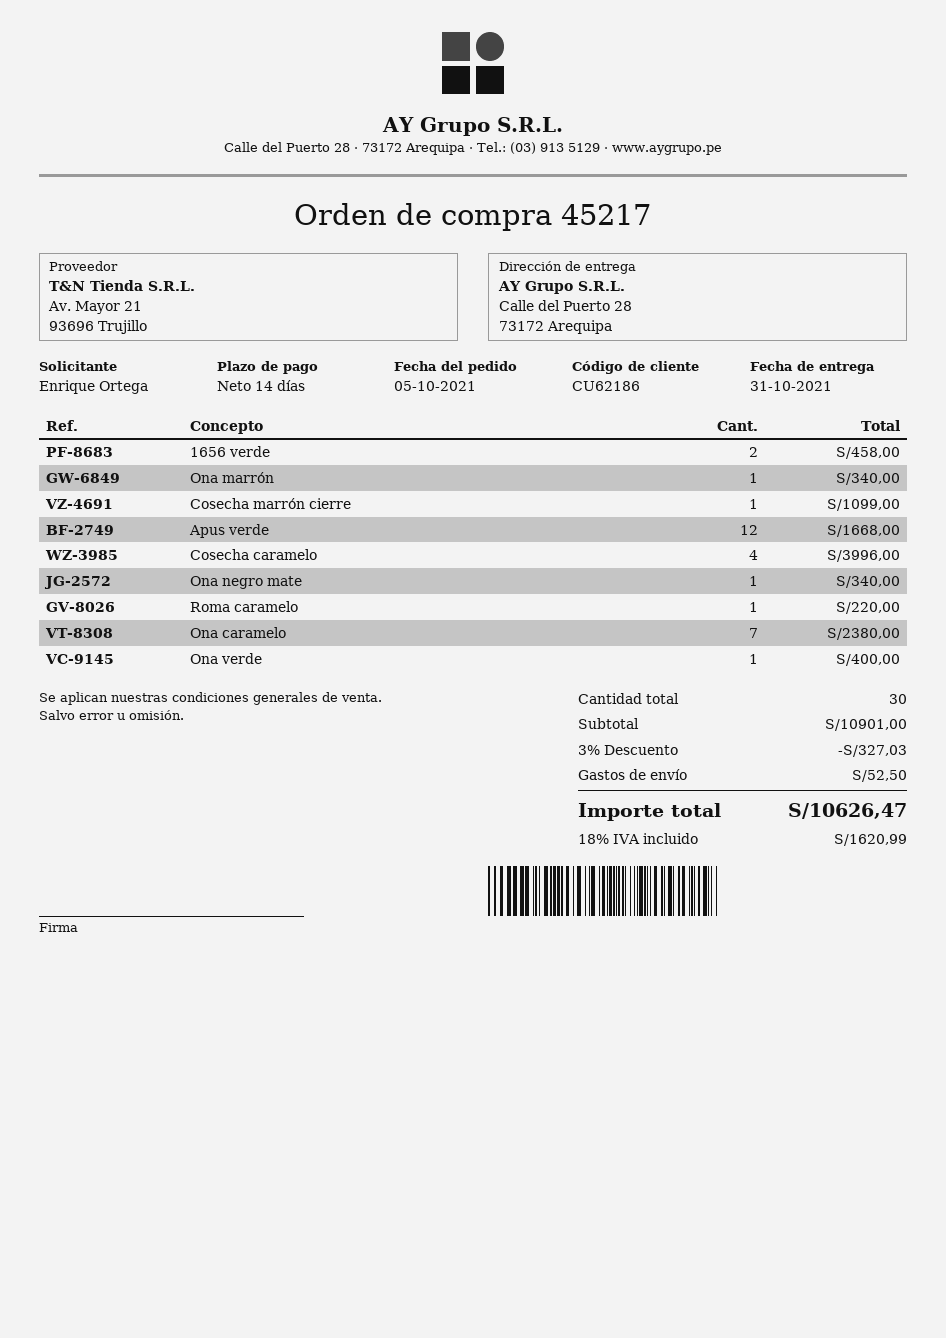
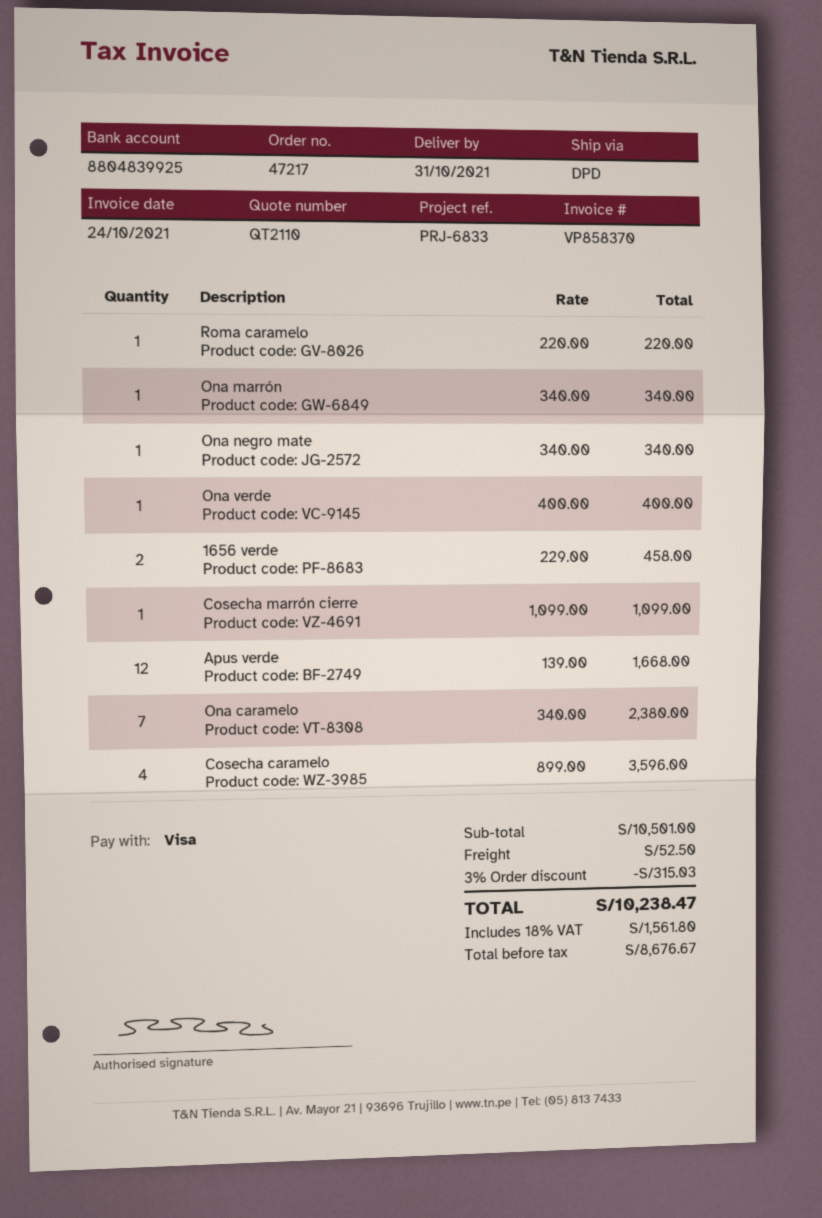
order number: 45217 -> 47217
Cosecha caramelo: 4 for 3996.00 -> 4 for 3596.00
subtotal: 10901.00 -> 10501.00
discount: 3% = 327.03 -> 3% = 315.03
tax: 18% = 1620.99 -> 18% = 1561.80
total: 10626.47 -> 10238.47

